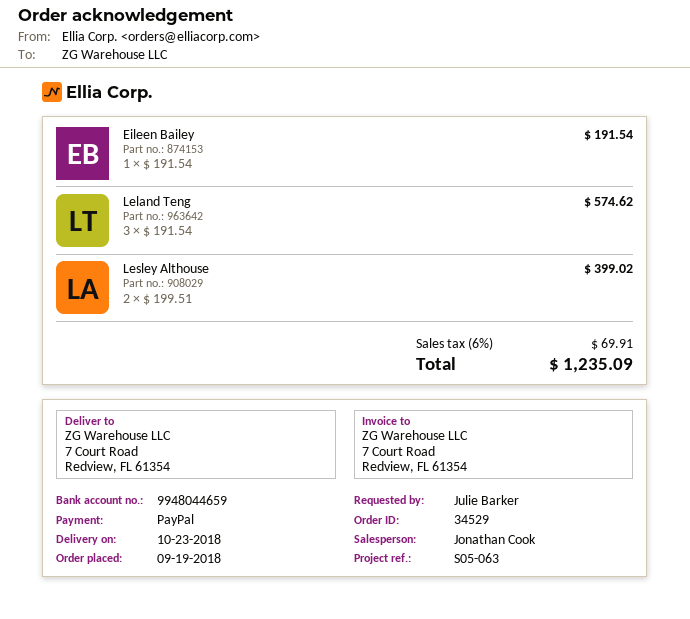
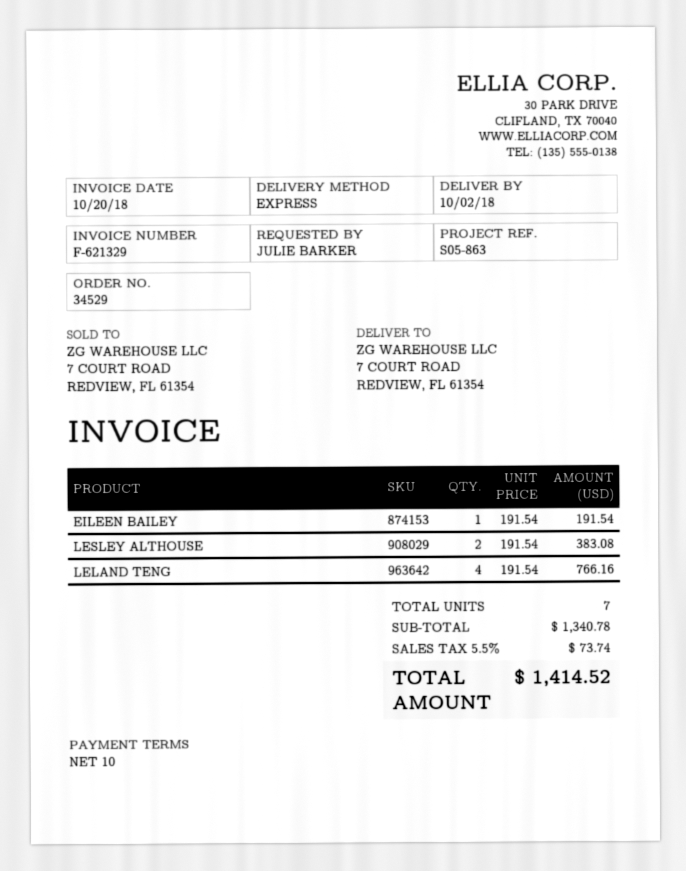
delivery date: 2018-10-23 -> 2018-10-02
reference: S05-063 -> S05-863
Leland Teng: 3 x 191.54 = 574.62 -> 4 x 191.54 = 766.16
Lesley Althouse: 2 x 199.51 = 399.02 -> 2 x 191.54 = 383.08
tax: 6% = 69.91 -> 5.5% = 73.74
total: 1235.09 -> 1414.52

